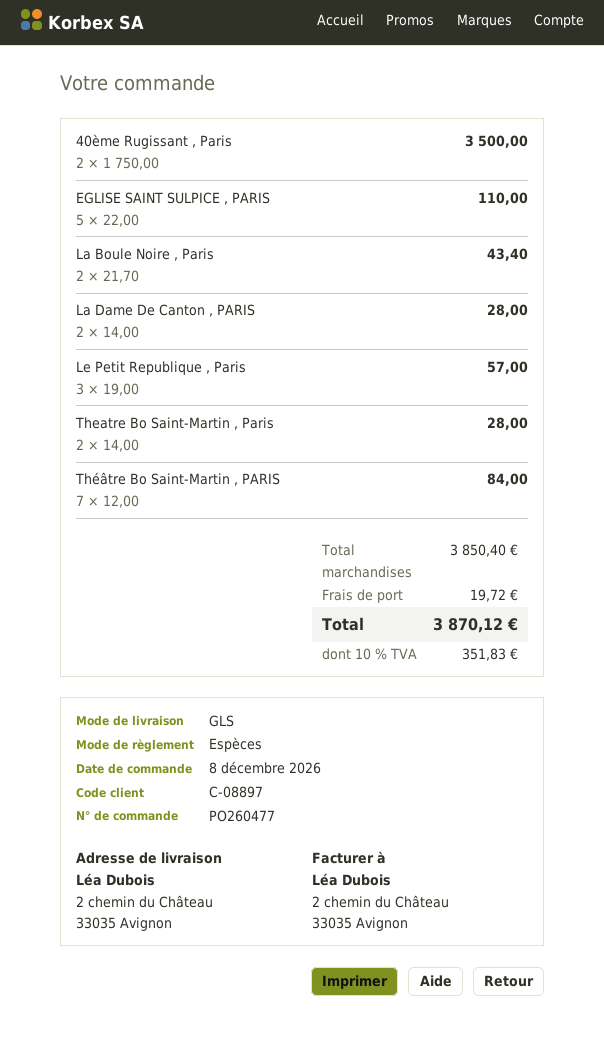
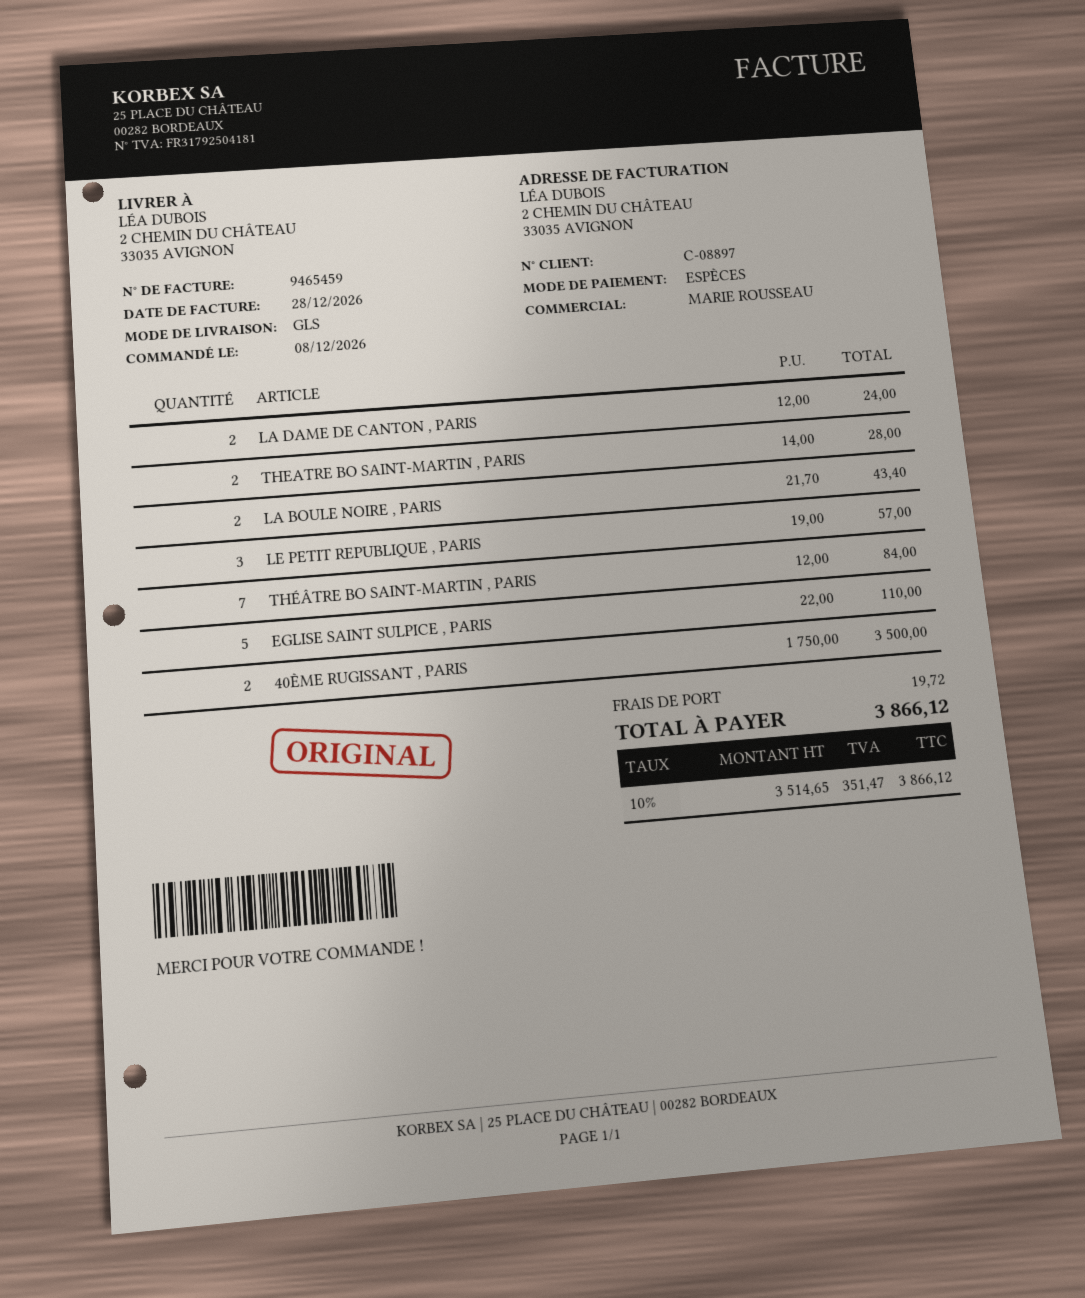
La Dame De Canton , PARIS: 2 x 14.00 = 28.00 -> 2 x 12.00 = 24.00
tax: 10% = 351.83 -> 10% = 351.47
total: 3870.12 -> 3866.12

